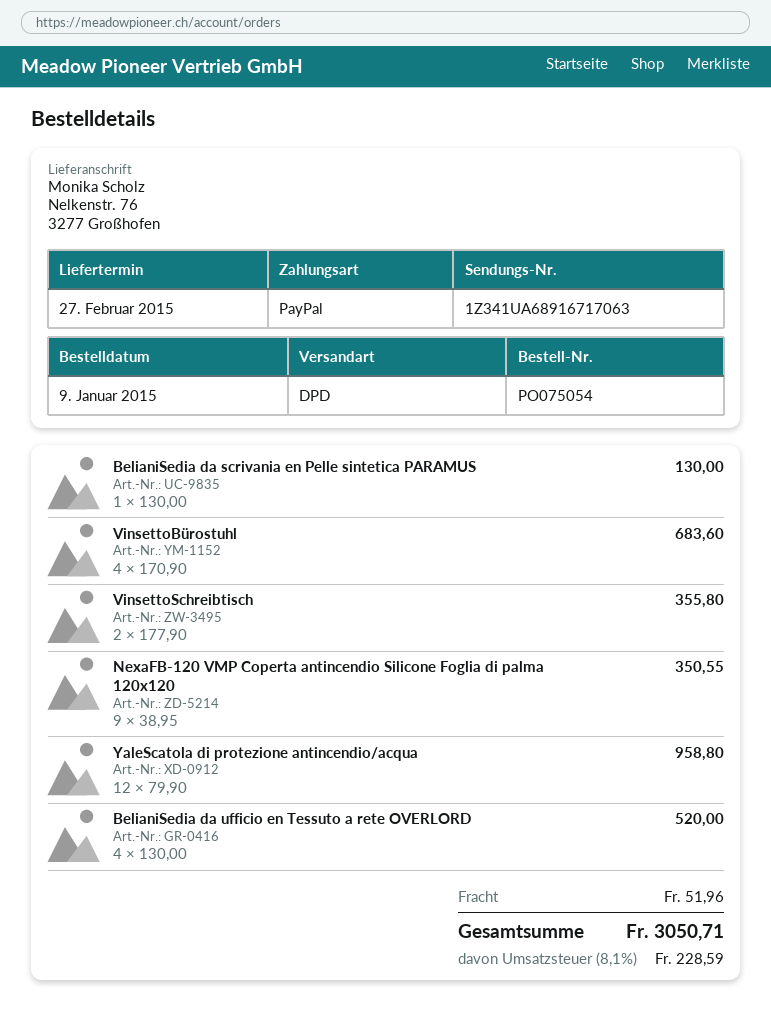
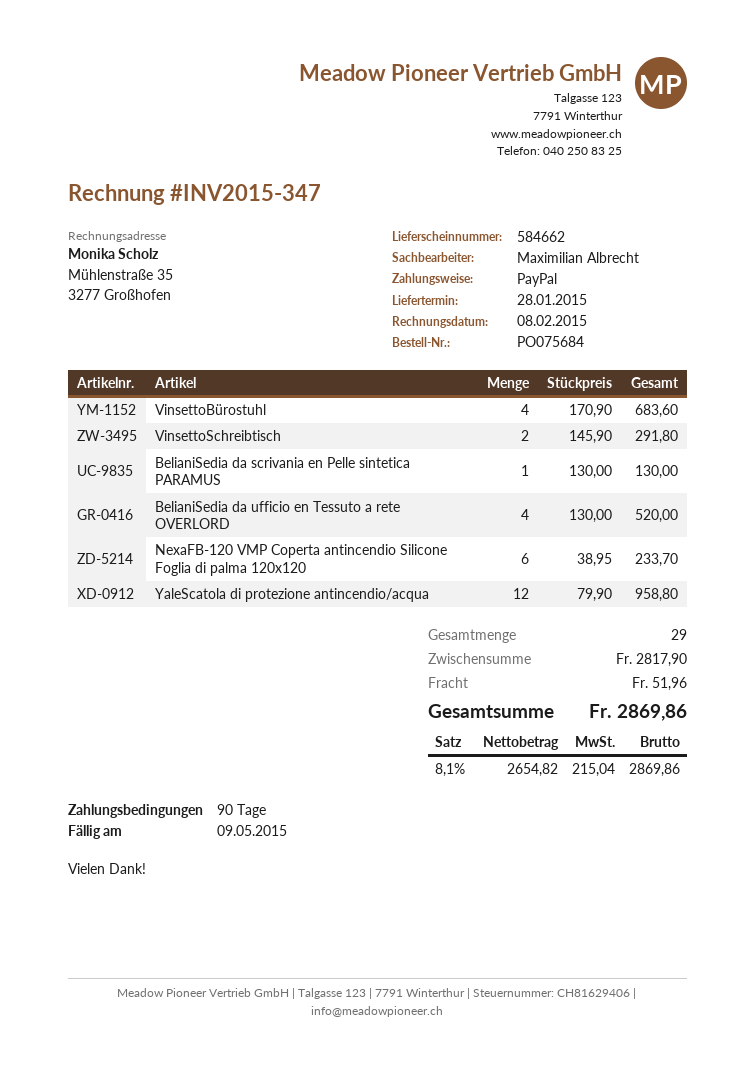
order number: PO075054 -> PO075684
delivery date: 2015-02-27 -> 2015-01-28
VinsettoSchreibtisch: 2 x 177.90 = 355.80 -> 2 x 145.90 = 291.80
NexaFB-120 VMP Coperta antincendio Silicone Foglia di palma 120x120: 9 x 38.95 = 350.55 -> 6 x 38.95 = 233.70
tax: 8.1% = 228.59 -> 8.1% = 215.04
total: 3050.71 -> 2869.86

